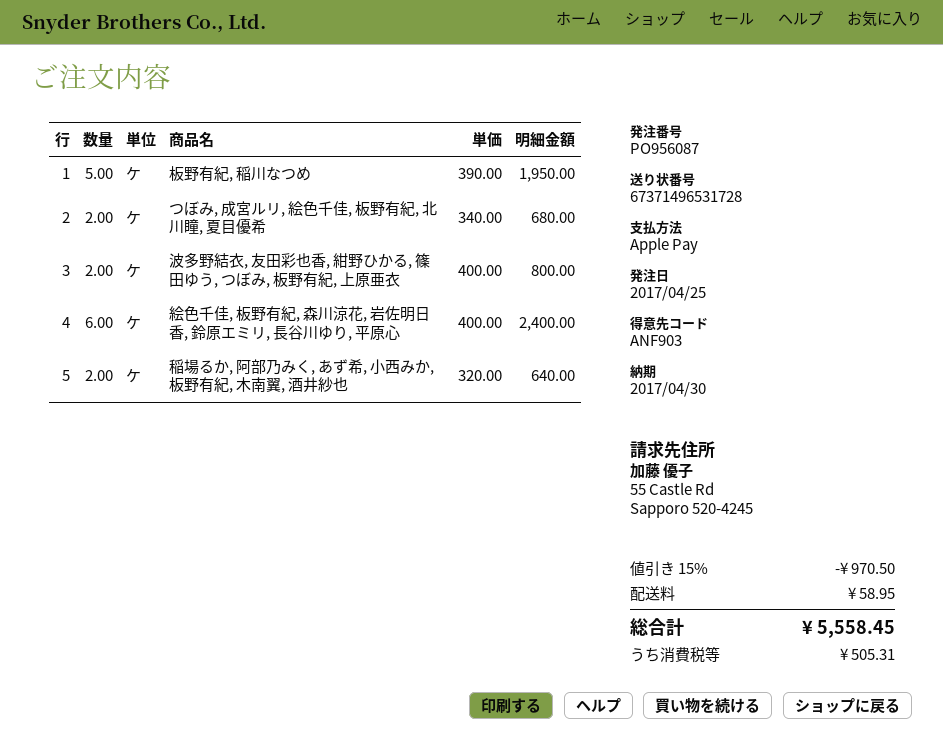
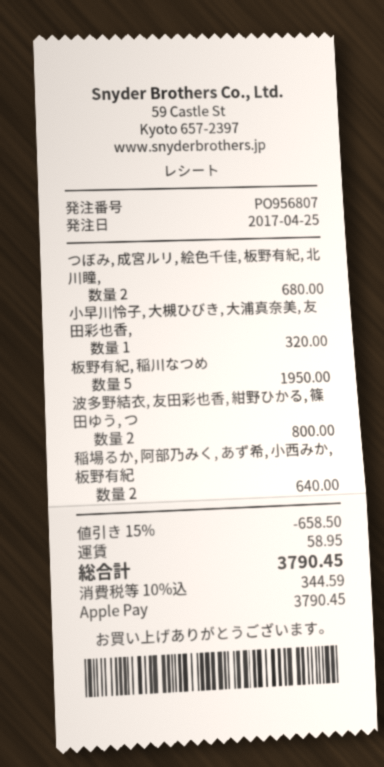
order number: PO956087 -> PO956807
絵色千佳, 板野有紀, 森川涼花, 岩佐明日香, 鈴原エミリ, 長谷川ゆり, 平原心: 6 for 2400.00 -> none
小早川怜子, 大槻ひびき, 大浦真奈美, 友田彩也香,: none -> 1 for 320.00
discount: 15% = 970.50 -> 15% = 658.50
tax: 505.31 -> 344.59
total: 5558.45 -> 3790.45

